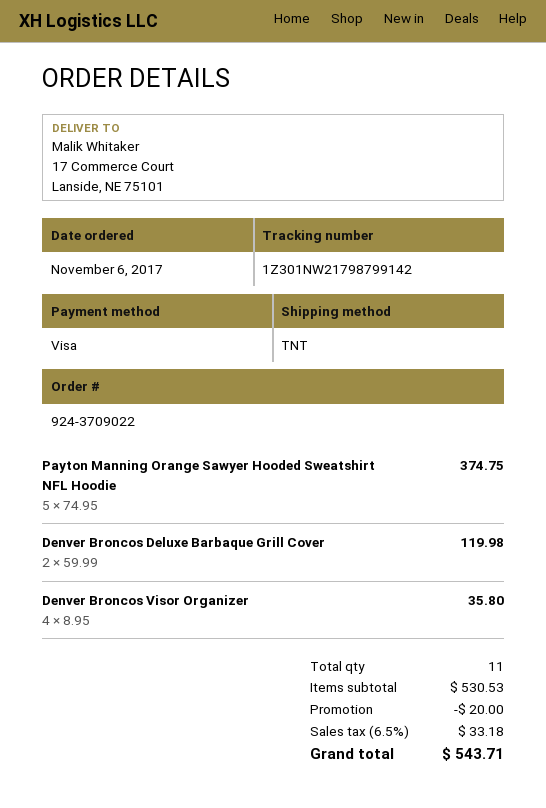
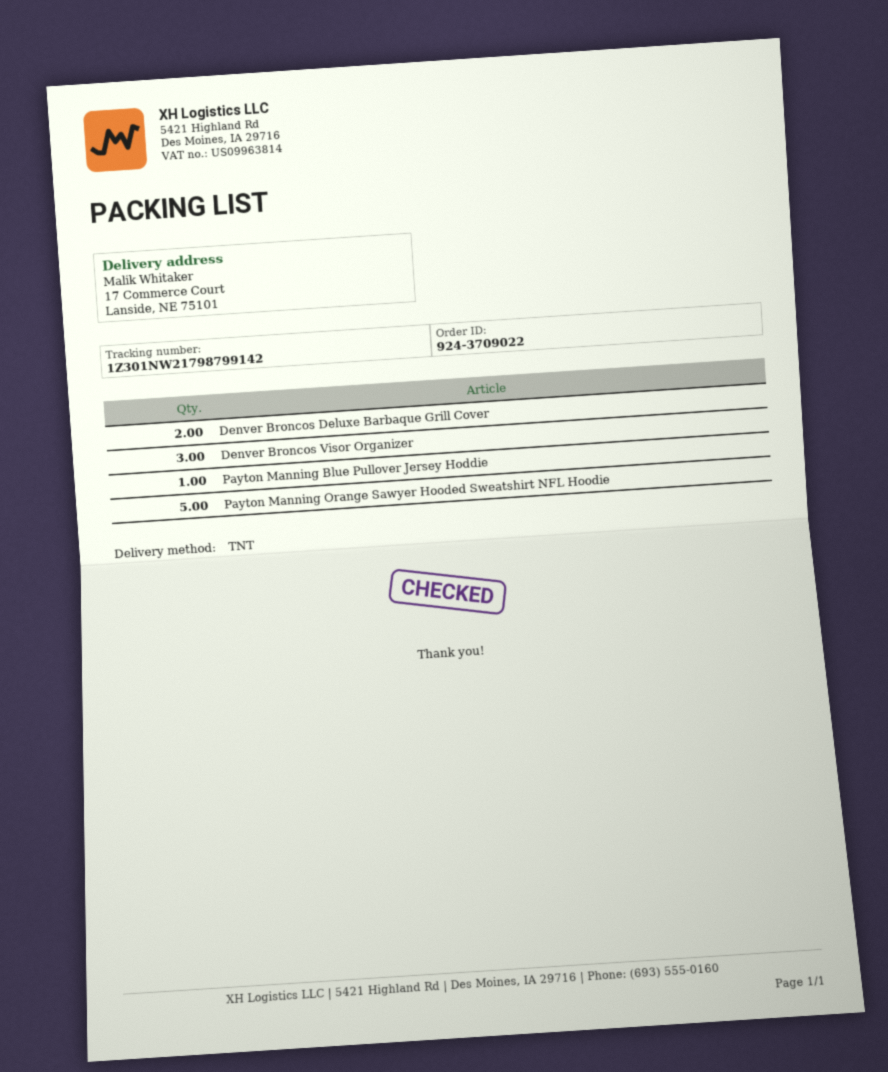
Denver Broncos Visor Organizer: 4 -> 3
Payton Manning Blue Pullover Jersey Hoddie: none -> 1

